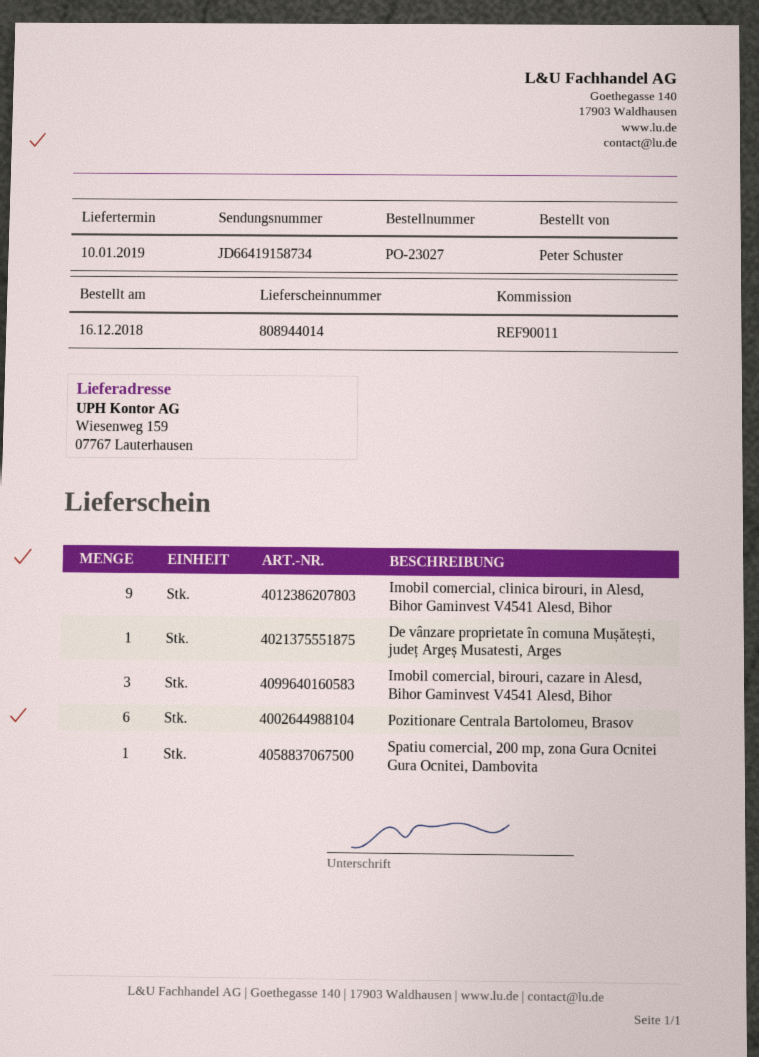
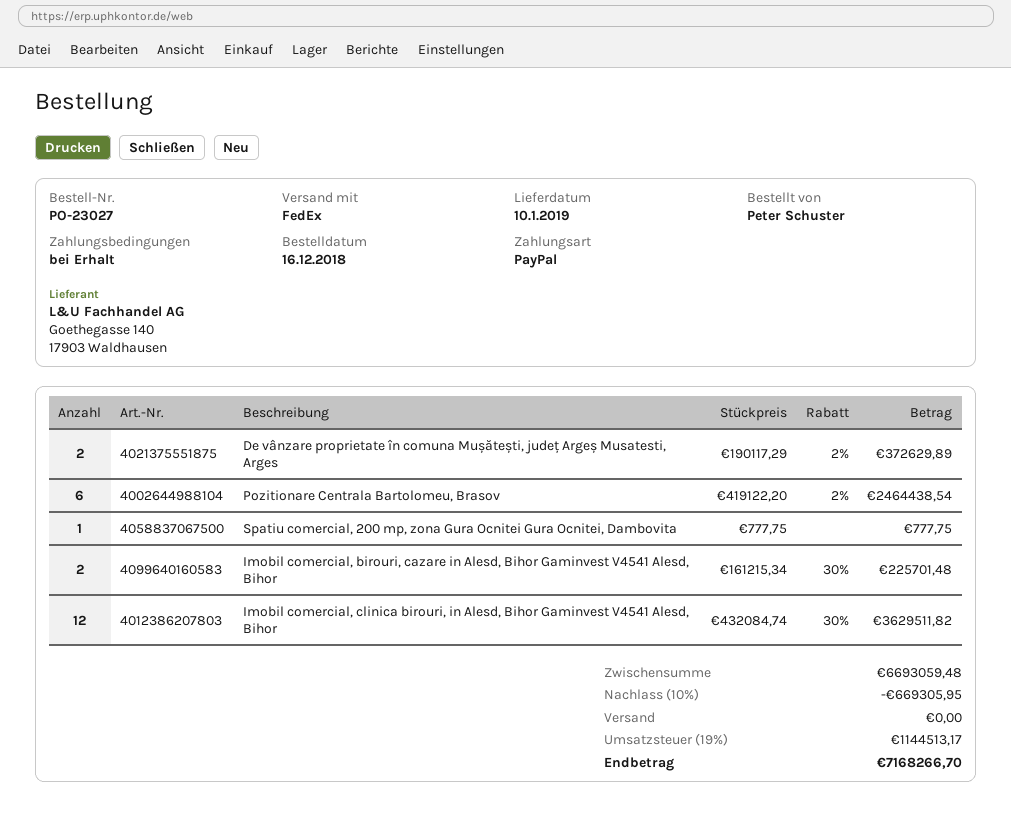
Imobil comercial, clinica birouri, in Alesd, Bihor Gaminvest V4541 Alesd, Bihor: 9 -> 12
De vânzare proprietate în comuna Mușătești, județ Argeș Musatesti, Arges: 1 -> 2
Imobil comercial, birouri, cazare in Alesd, Bihor Gaminvest V4541 Alesd, Bihor: 3 -> 2

